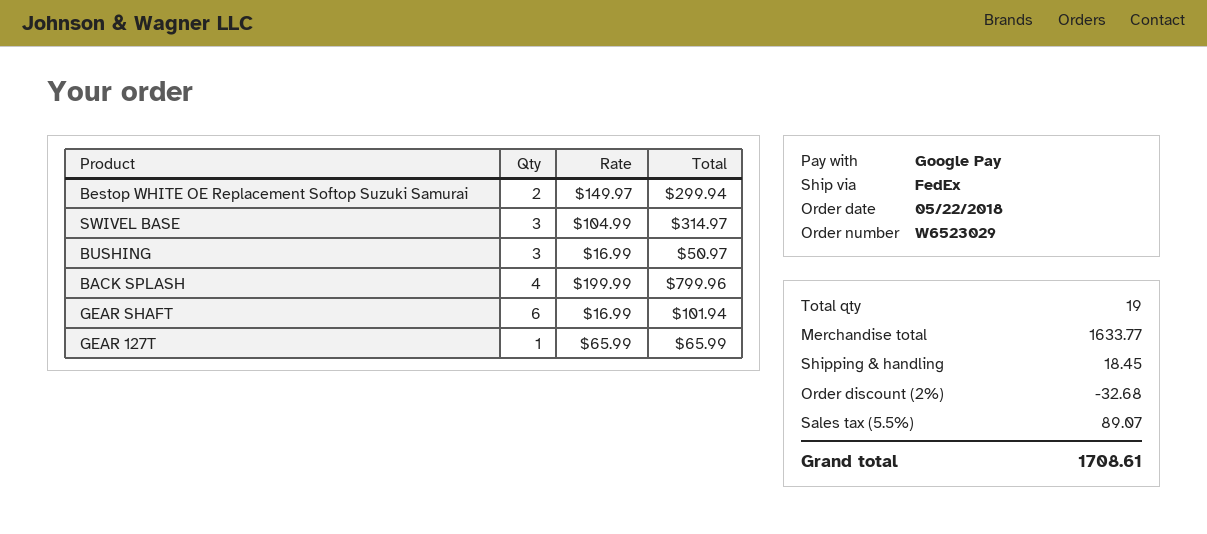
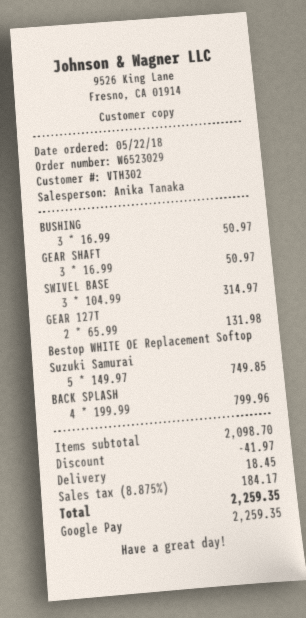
Bestop WHITE OE Replacement Softop Suzuki Samurai: 2 x 149.97 = 299.94 -> 5 x 149.97 = 749.85
GEAR SHAFT: 6 x 16.99 = 101.94 -> 3 x 16.99 = 50.97
GEAR 127T: 1 x 65.99 = 65.99 -> 2 x 65.99 = 131.98
subtotal: 1633.77 -> 2098.70
discount: 32.68 -> 41.97
tax: 5.5% = 89.07 -> 8.875% = 184.17
total: 1708.61 -> 2259.35

